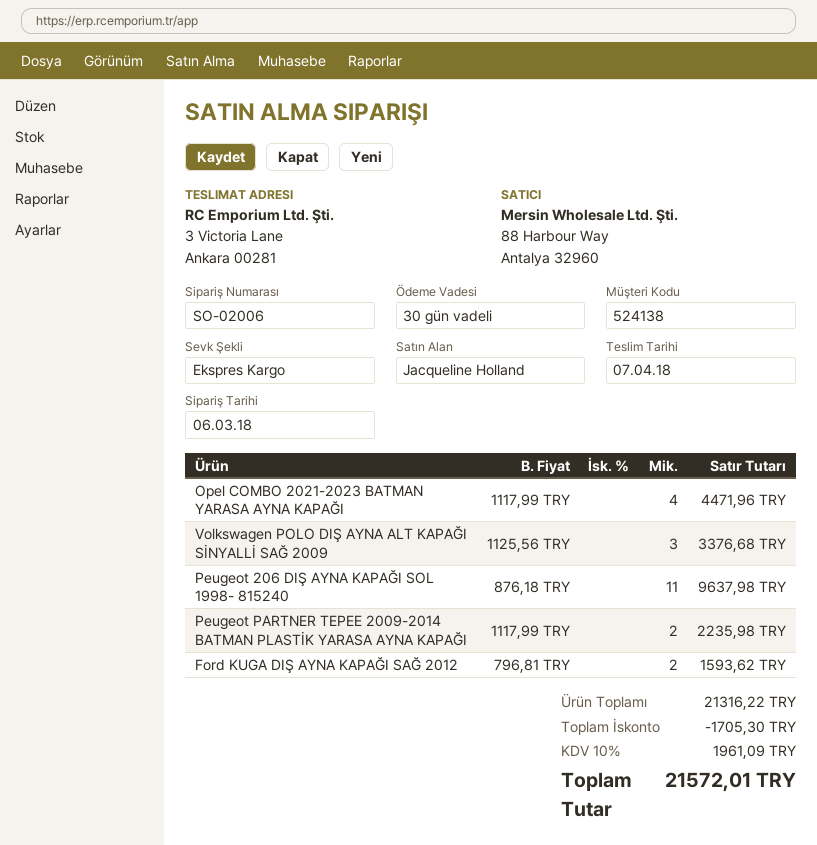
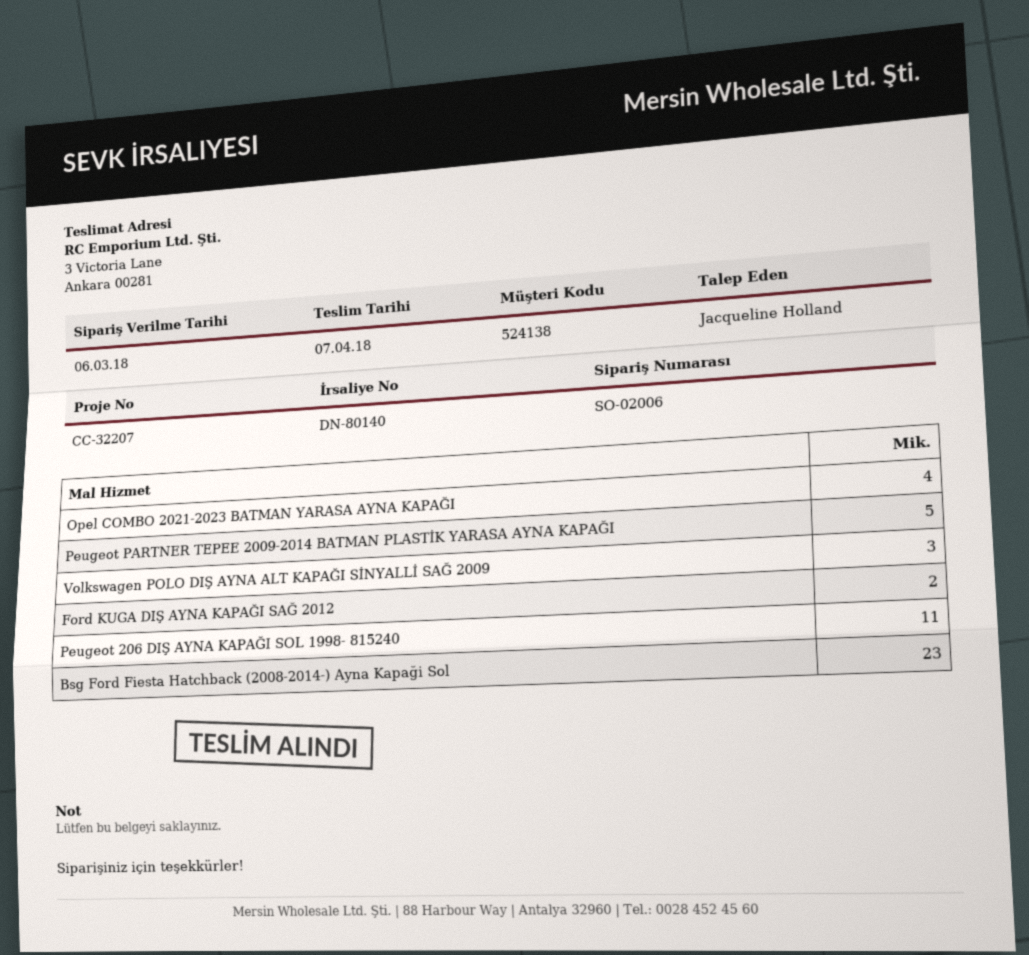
Peugeot PARTNER TEPEE 2009-2014 BATMAN PLASTİK YARASA AYNA KAPAĞI: 2 -> 5
Bsg Ford Fiesta Hatchback (2008-2014-) Ayna Kapaği Sol: none -> 23

